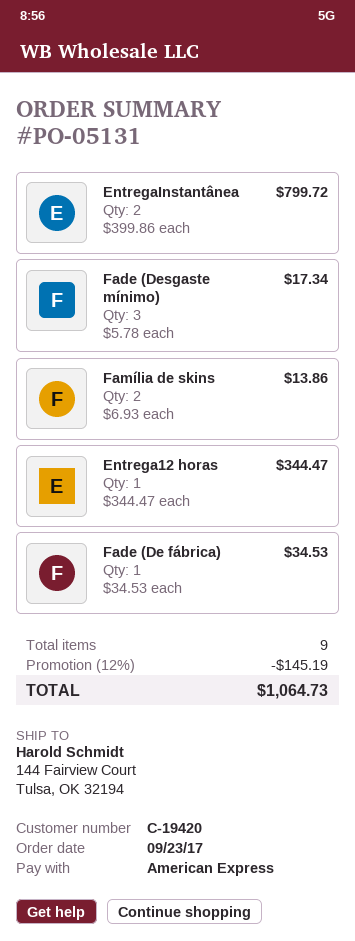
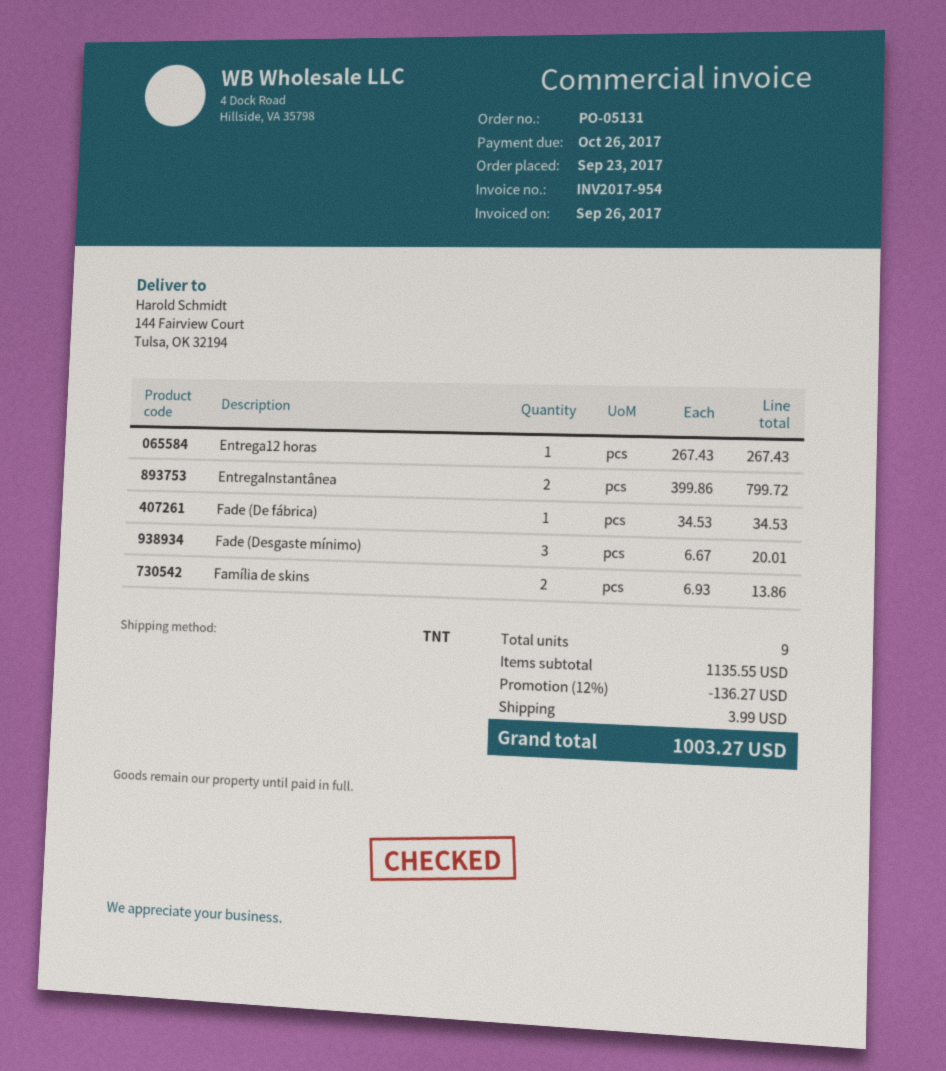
Fade (Desgaste mínimo): 3 x 5.78 = 17.34 -> 3 x 6.67 = 20.01
Entrega12 horas: 1 x 344.47 = 344.47 -> 1 x 267.43 = 267.43
discount: 12% = 145.19 -> 12% = 136.27
shipping: none -> 3.99
total: 1064.73 -> 1003.27

